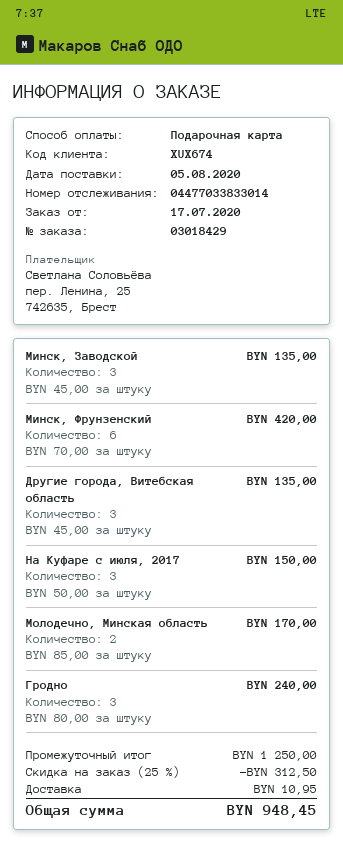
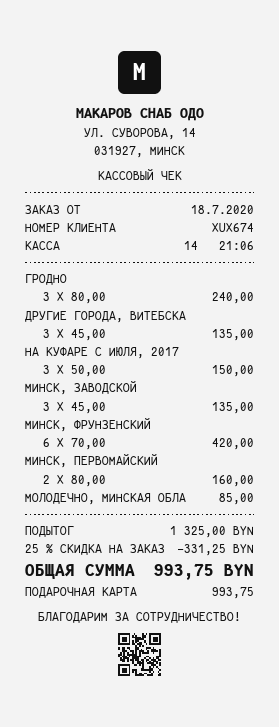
order date: 2020-07-17 -> 2020-07-18
Молодечно, Минская область: 2 x 85.00 = 170.00 -> 1 x 85.00 = 85.00
МИНСК, ПЕРВОМАЙСКИЙ: none -> 2 x 80.00 = 160.00
subtotal: 1250.00 -> 1325.00
discount: 25% = 312.50 -> 25% = 331.25
shipping: 10.95 -> none
total: 948.45 -> 993.75

